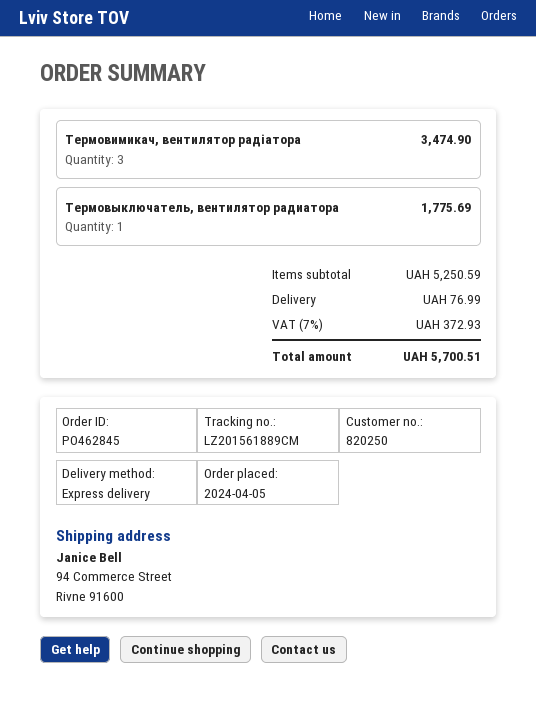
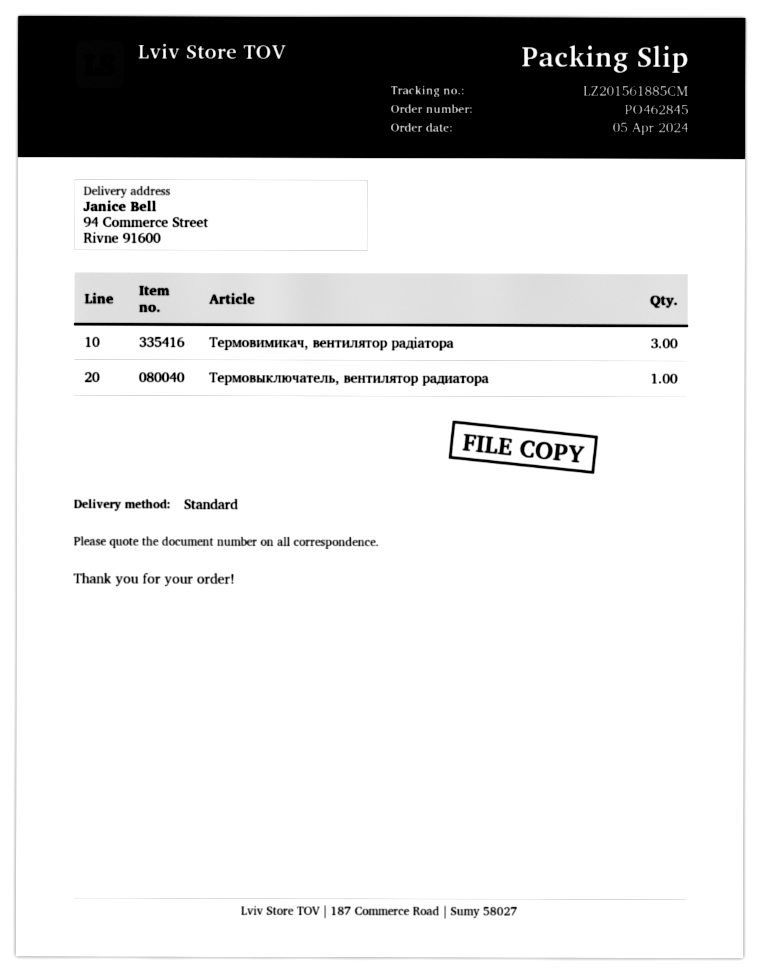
shipping method: express -> standard
tracking number: LZ201561889CM -> LZ201561885CM

